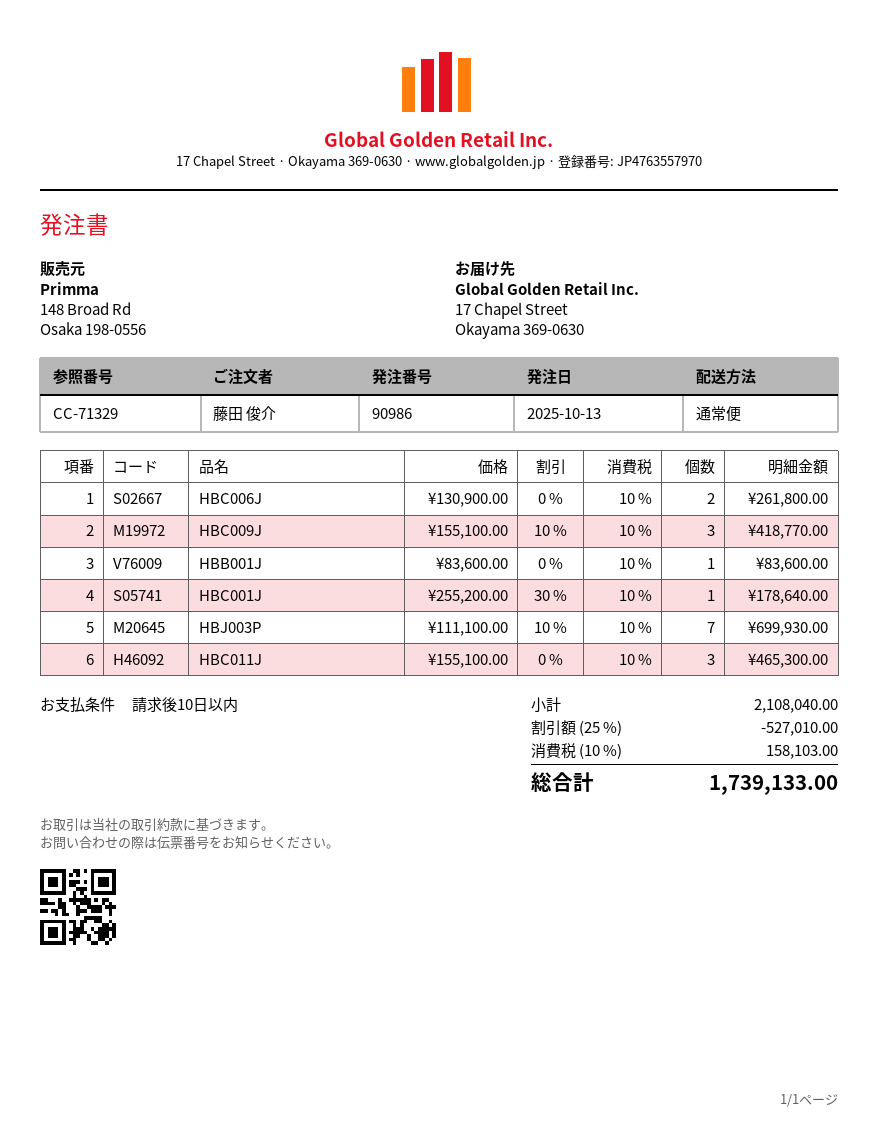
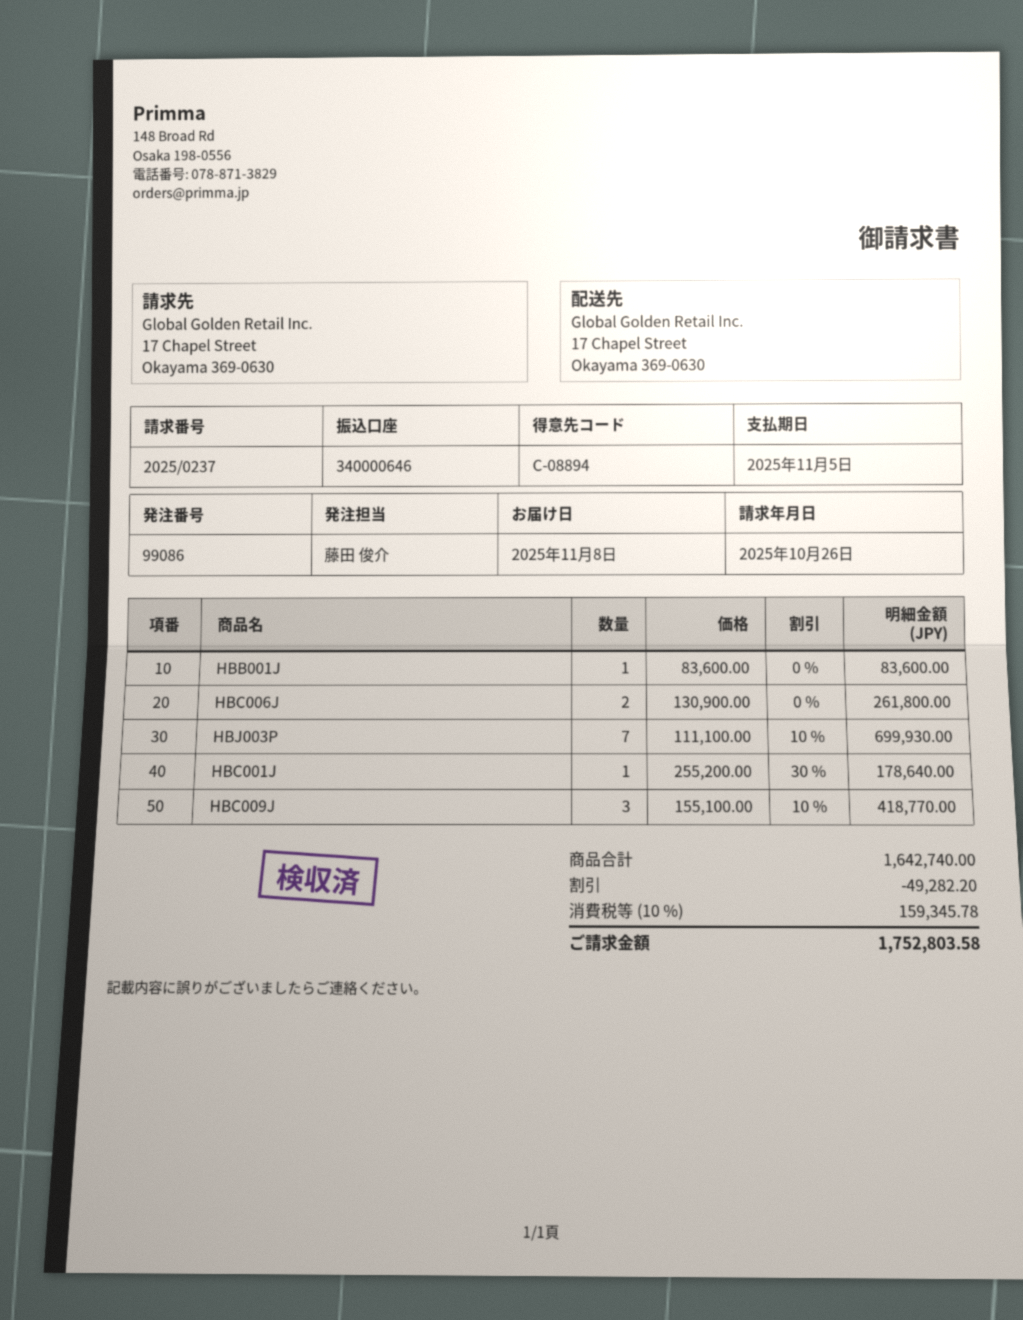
order number: 90986 -> 99086
HBC011J: 3 x 155100.00 = 465300.00 -> none
subtotal: 2108040.00 -> 1642740.00
discount: 527010.00 -> 49282.20
tax: 10% = 158103.00 -> 10% = 159345.78
total: 1739133.00 -> 1752803.58

